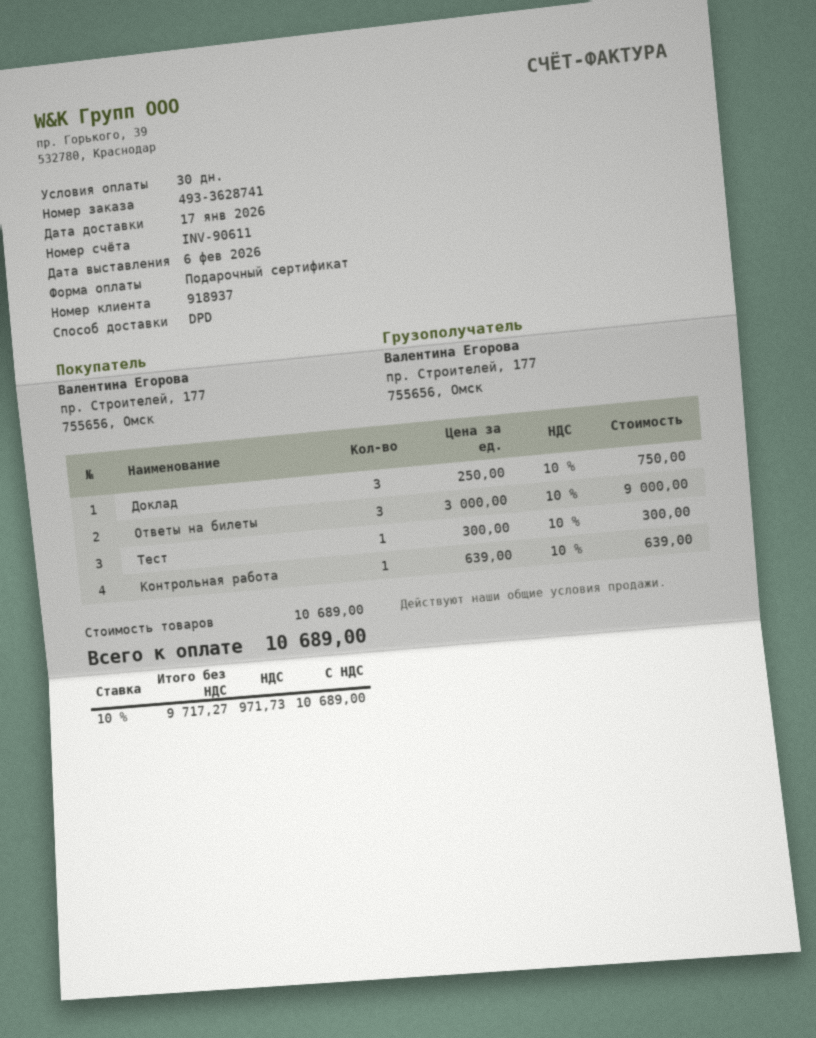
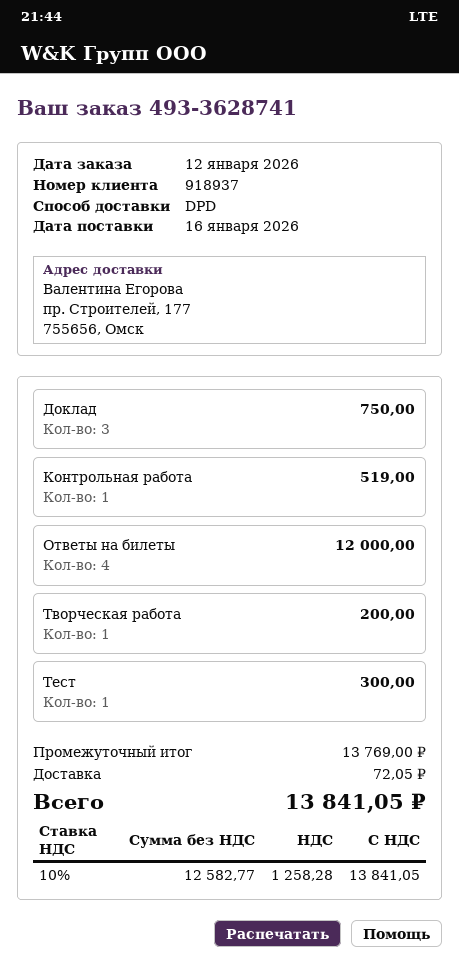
delivery date: 2026-01-17 -> 2026-01-16
Ответы на билеты: 3 for 9000.00 -> 4 for 12000.00
Контрольная работа: 1 for 639.00 -> 1 for 519.00
Творческая работа: none -> 1 for 200.00
subtotal: 10689.00 -> 13769.00
shipping: none -> 72.05
net: 9717.27 -> 12582.77
tax: 10% = 971.73 -> 10% = 1258.28
total: 10689.00 -> 13841.05

